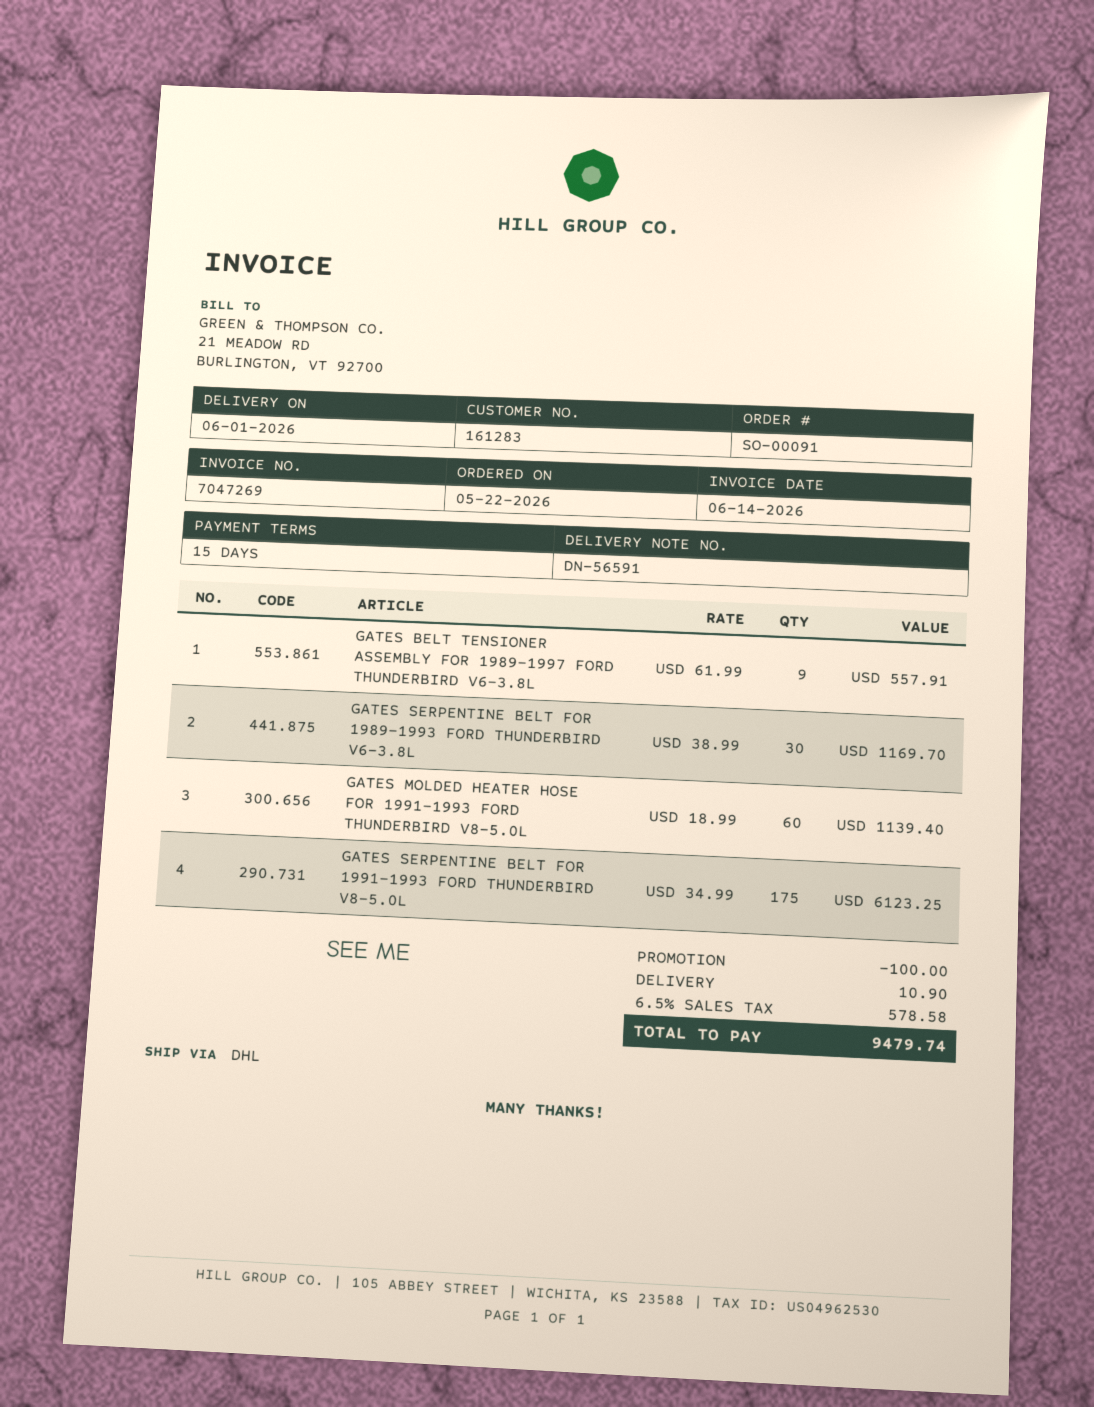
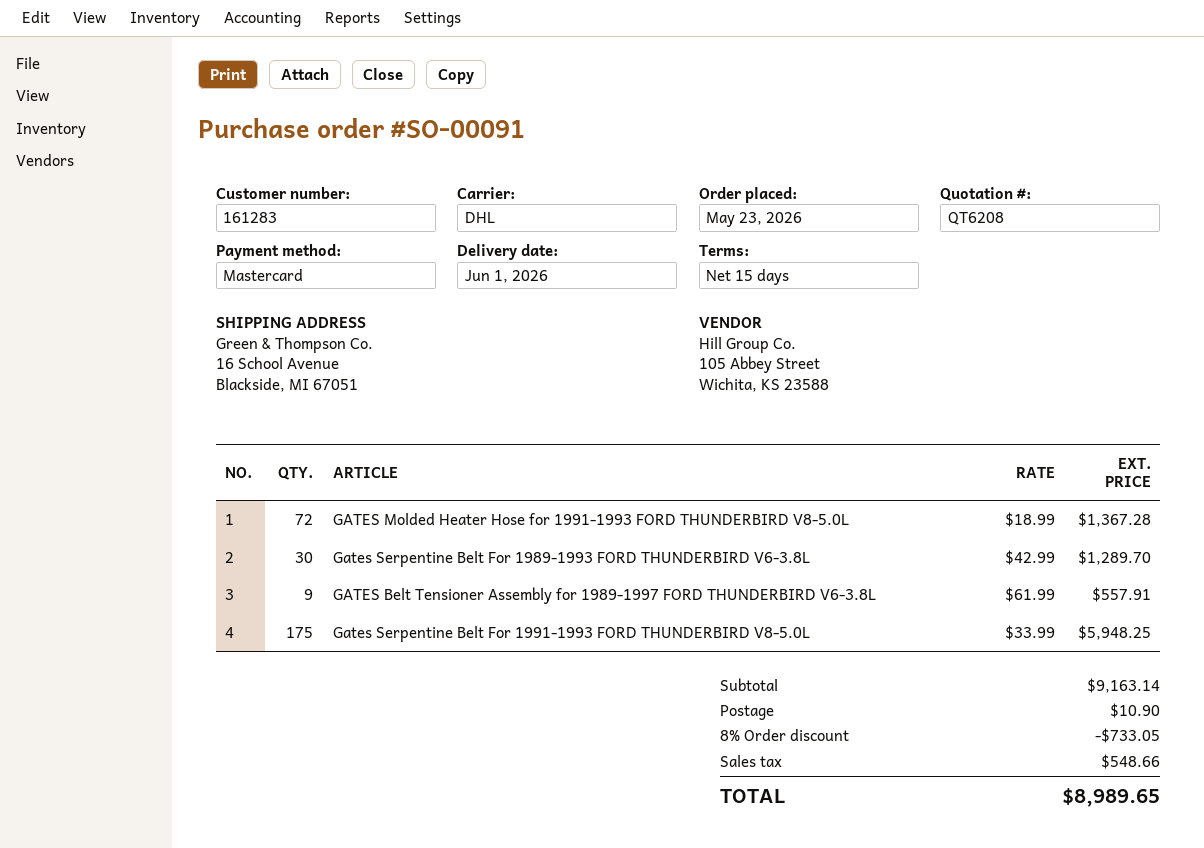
order date: 2026-05-22 -> 2026-05-23
GATES SERPENTINE BELT FOR 1989-1993 FORD THUNDERBIRD V6-3.8L: 30 x 38.99 = 1169.70 -> 30 x 42.99 = 1289.70
GATES MOLDED HEATER HOSE FOR 1991-1993 FORD THUNDERBIRD V8-5.0L: 60 x 18.99 = 1139.40 -> 72 x 18.99 = 1367.28
GATES SERPENTINE BELT FOR 1991-1993 FORD THUNDERBIRD V8-5.0L: 175 x 34.99 = 6123.25 -> 175 x 33.99 = 5948.25
discount: 100.00 -> 733.05
tax: 578.58 -> 548.66
total: 9479.74 -> 8989.65

